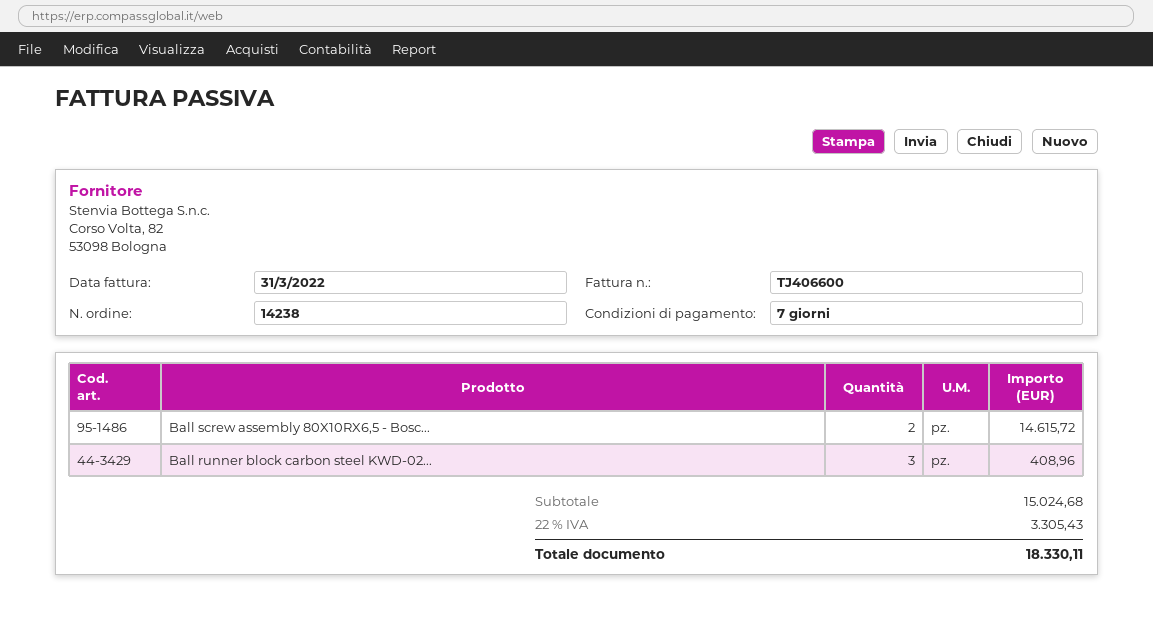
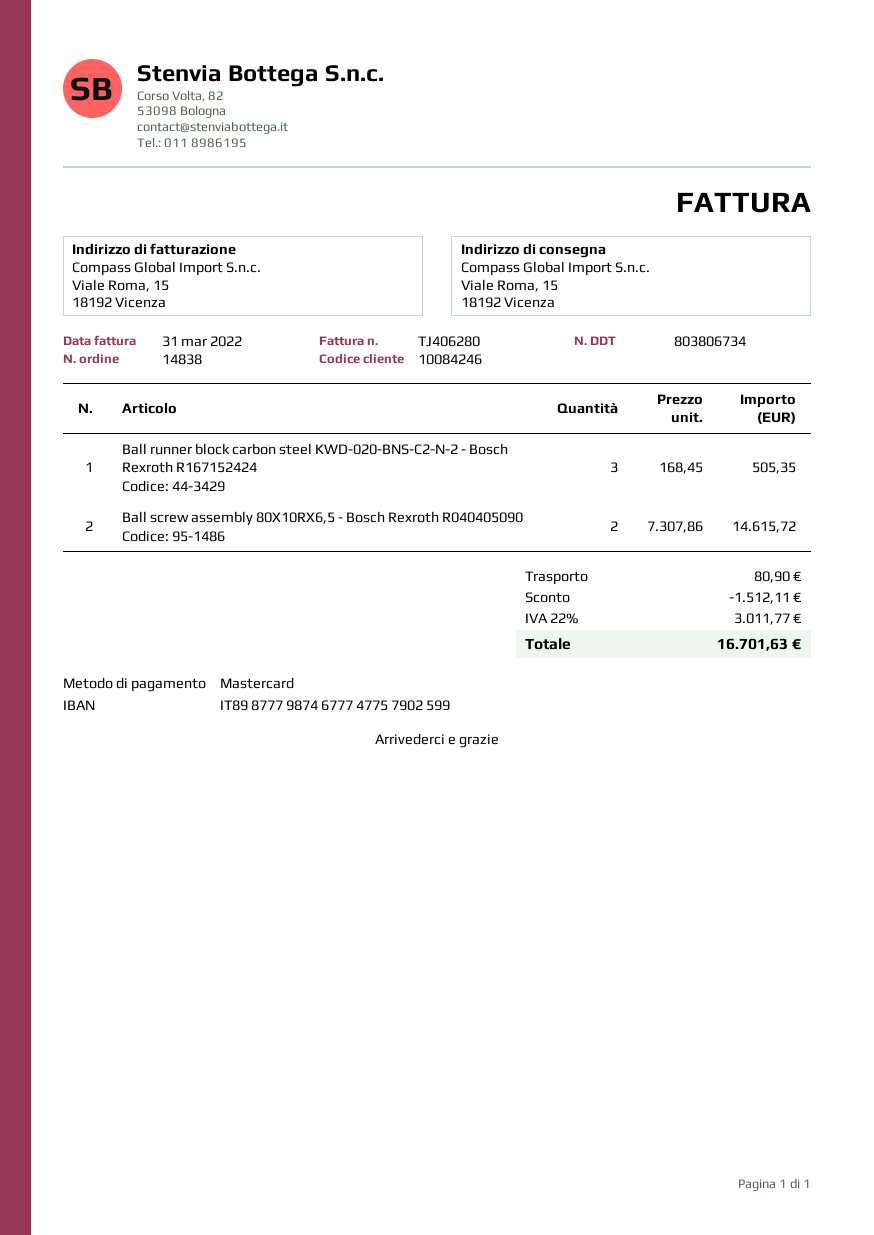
order number: 14238 -> 14838
invoice number: TJ406600 -> TJ406280
Ball runner block carbon steel KWD-02...: 3 for 408.96 -> 3 for 505.35
discount: none -> 1512.11
shipping: none -> 80.90
tax: 22% = 3305.43 -> 22% = 3011.77
total: 18330.11 -> 16701.63

